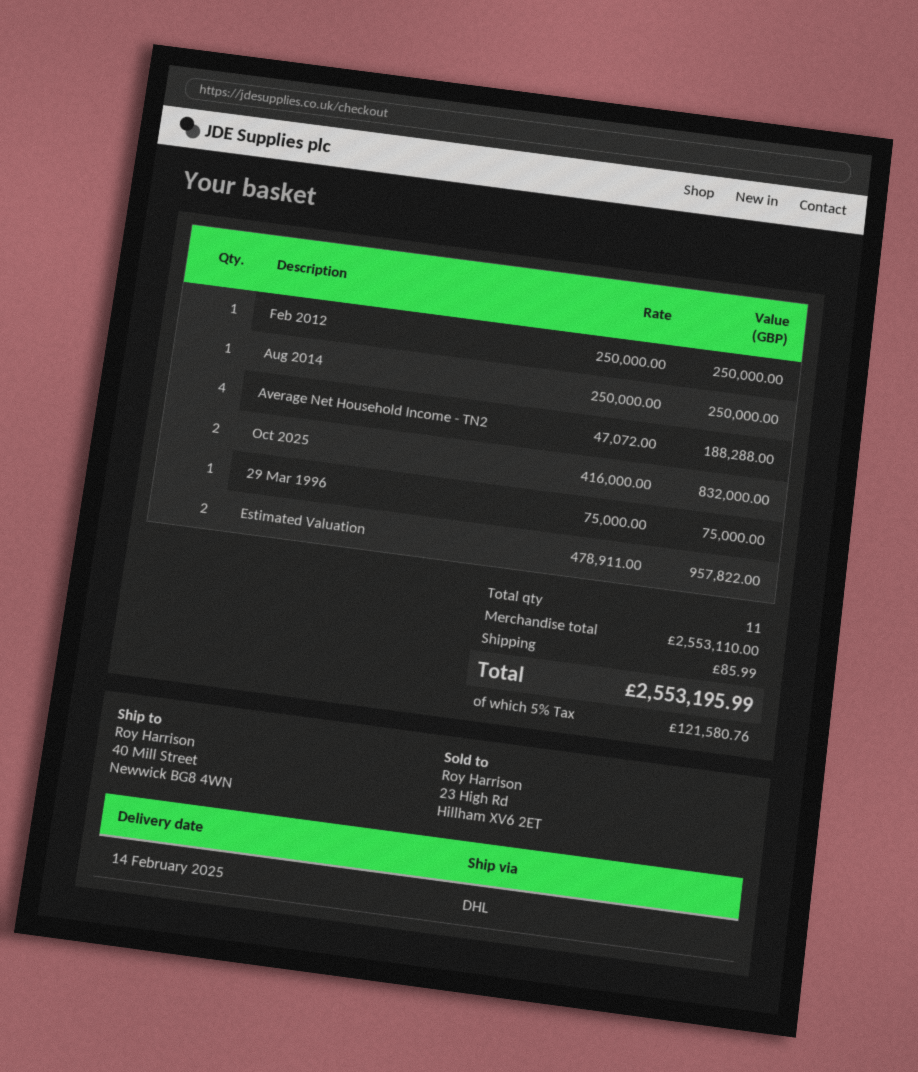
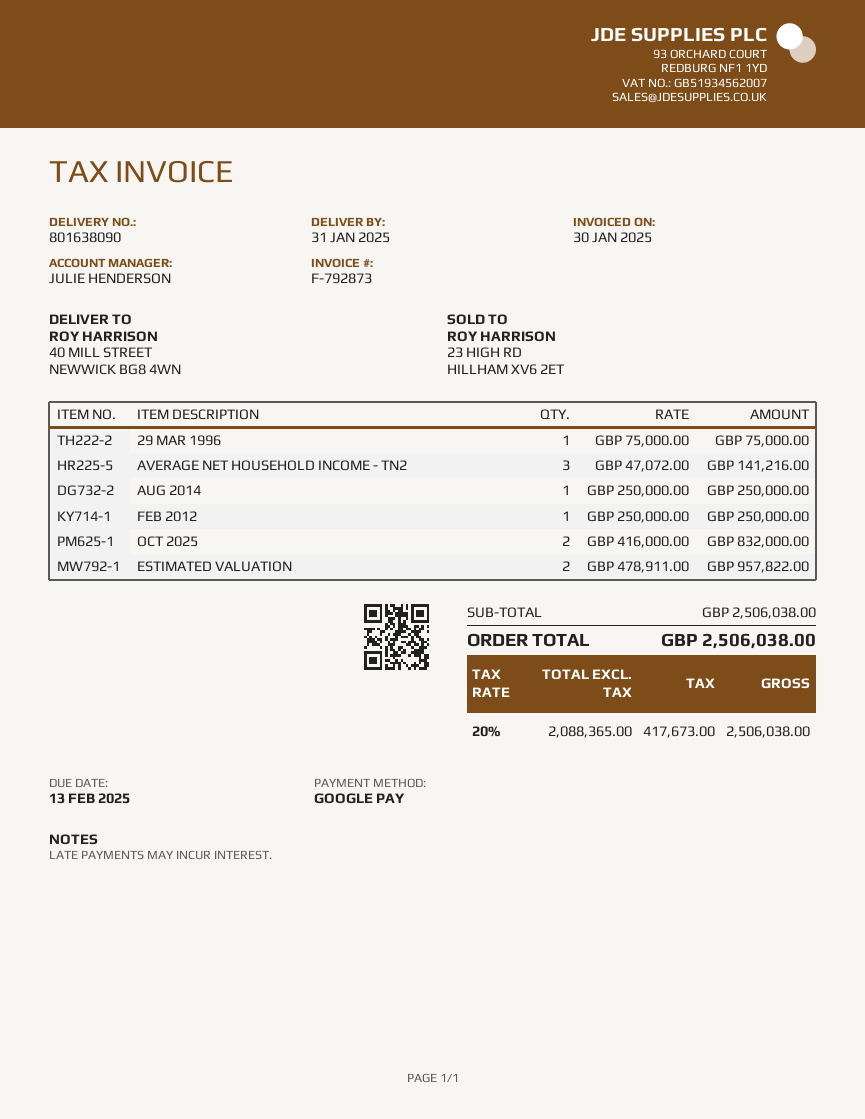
delivery date: 2025-02-14 -> 2025-01-31
Average Net Household Income - TN2: 4 x 47072.00 = 188288.00 -> 3 x 47072.00 = 141216.00
subtotal: 2553110.00 -> 2506038.00
shipping: 85.99 -> none
tax: 5% = 121580.76 -> 20% = 417673.00
total: 2553195.99 -> 2506038.00

